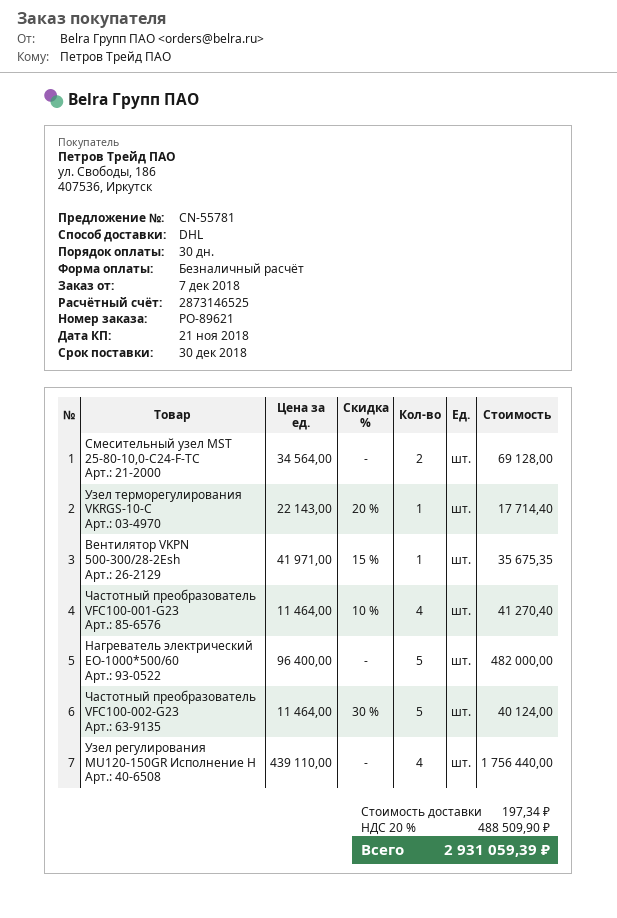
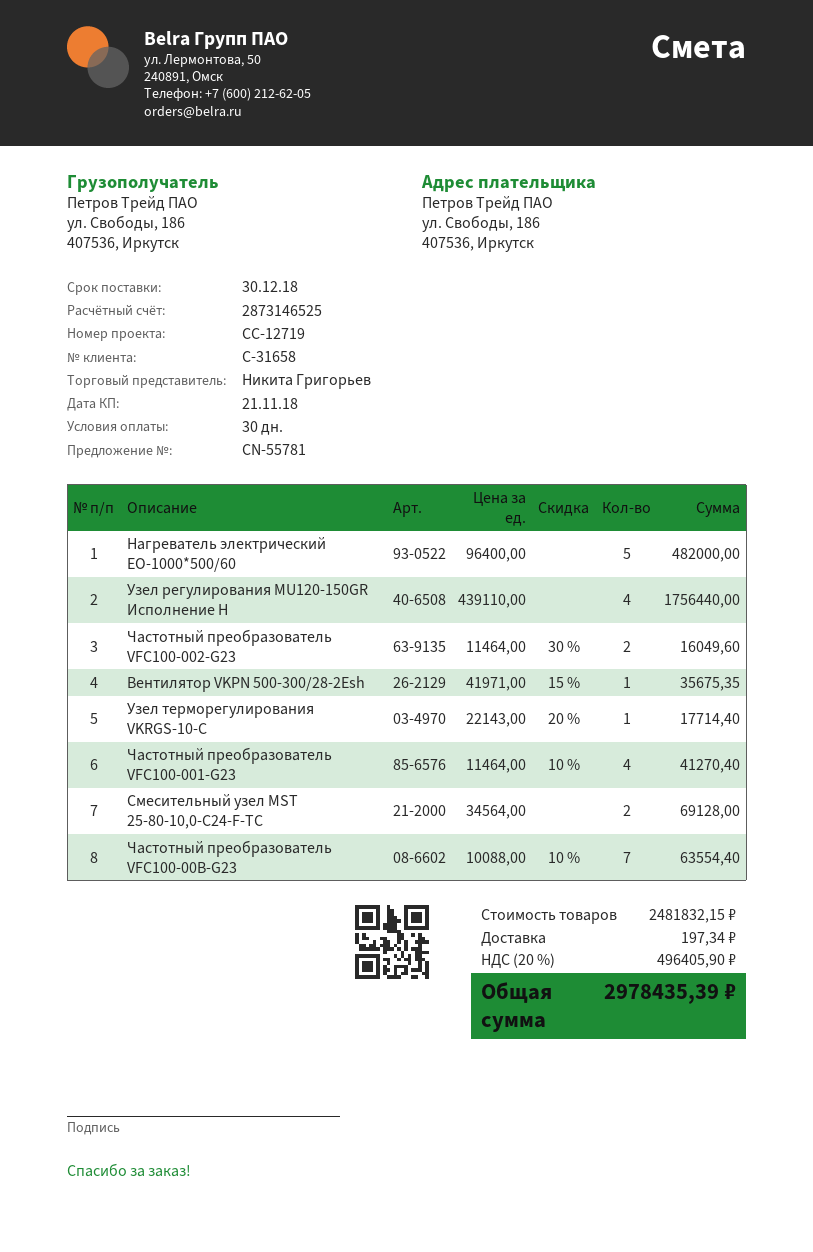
Частотный преобразователь VFC100-002-G23: 5 x 11464.00 - 30% = 40124.00 -> 2 x 11464.00 - 30% = 16049.60
Частотный преобразователь VFC100-00B-G23: none -> 7 x 10088.00 - 10% = 63554.40
tax: 20% = 488509.90 -> 20% = 496405.90
total: 2931059.39 -> 2978435.39

